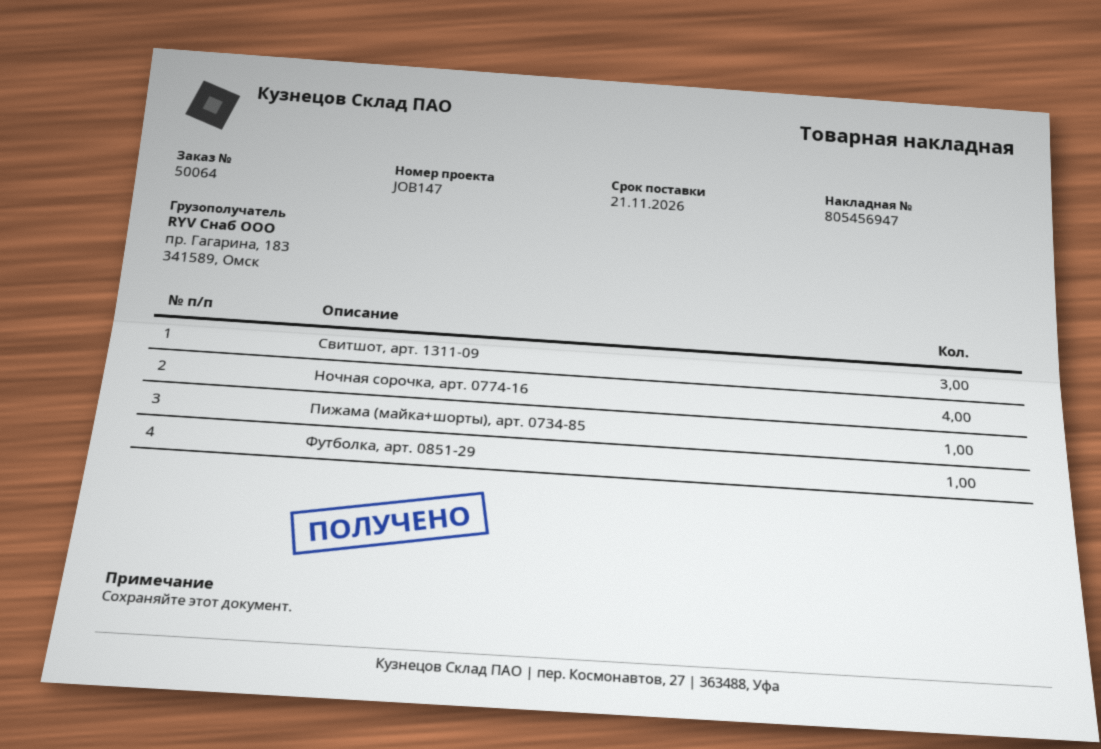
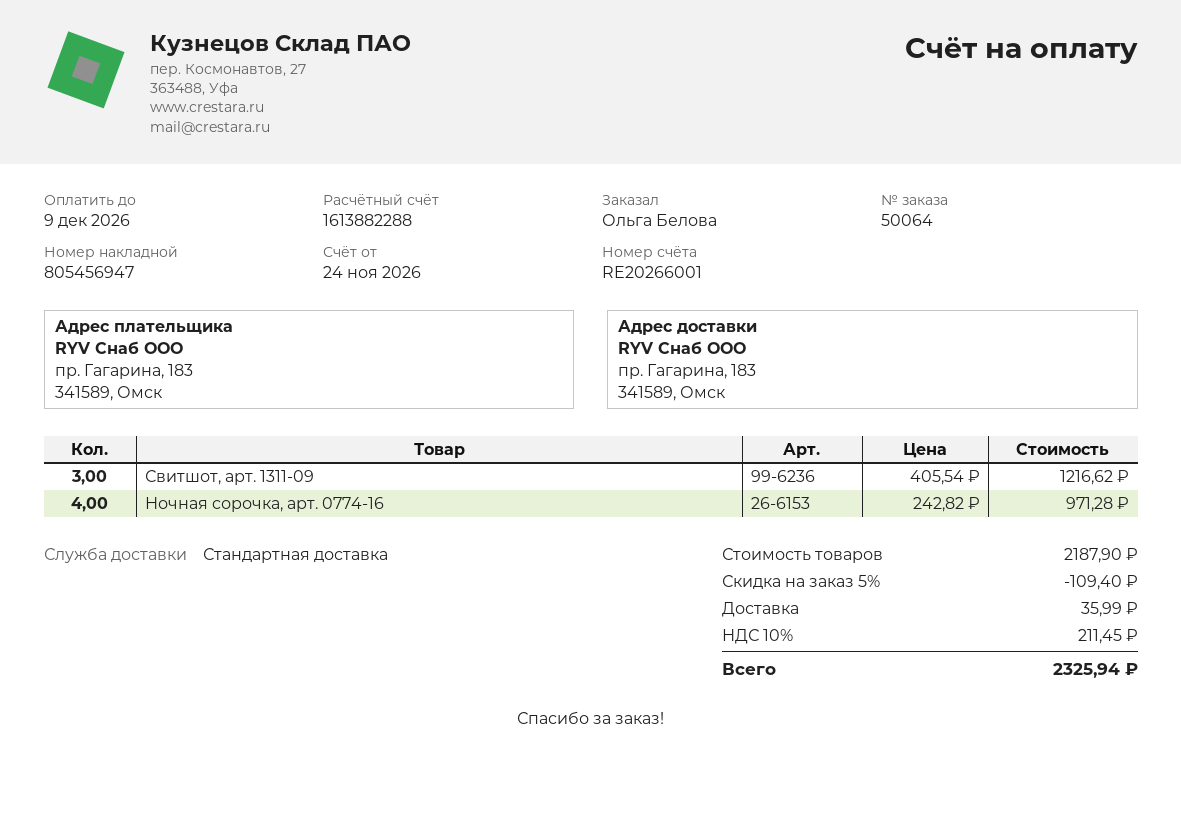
Пижама (майка+шорты), арт. 0734-85: 1 -> none
Футболка, арт. 0851-29: 1 -> none

